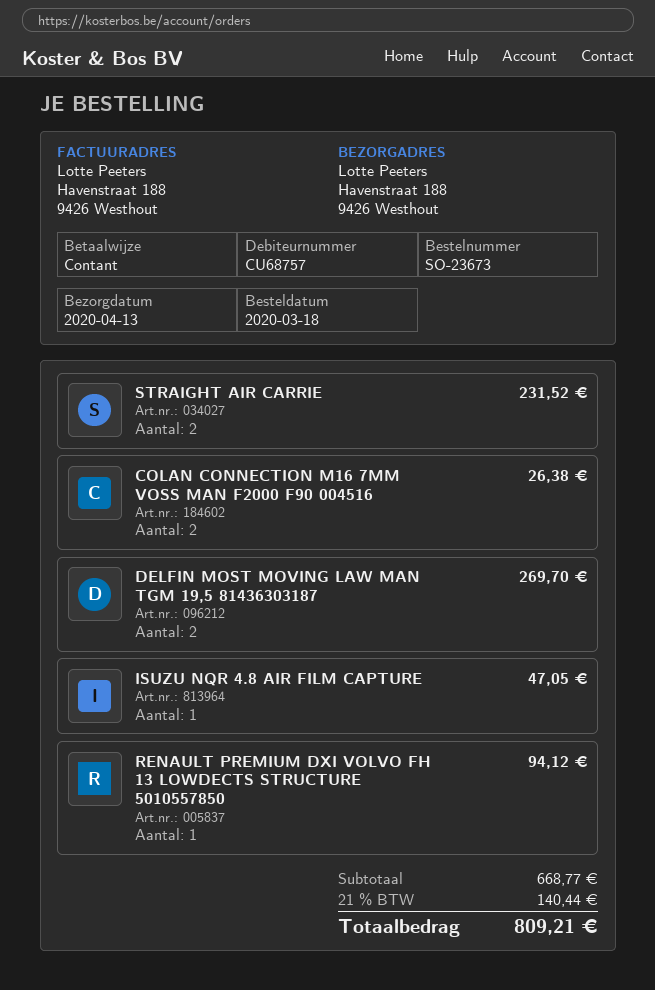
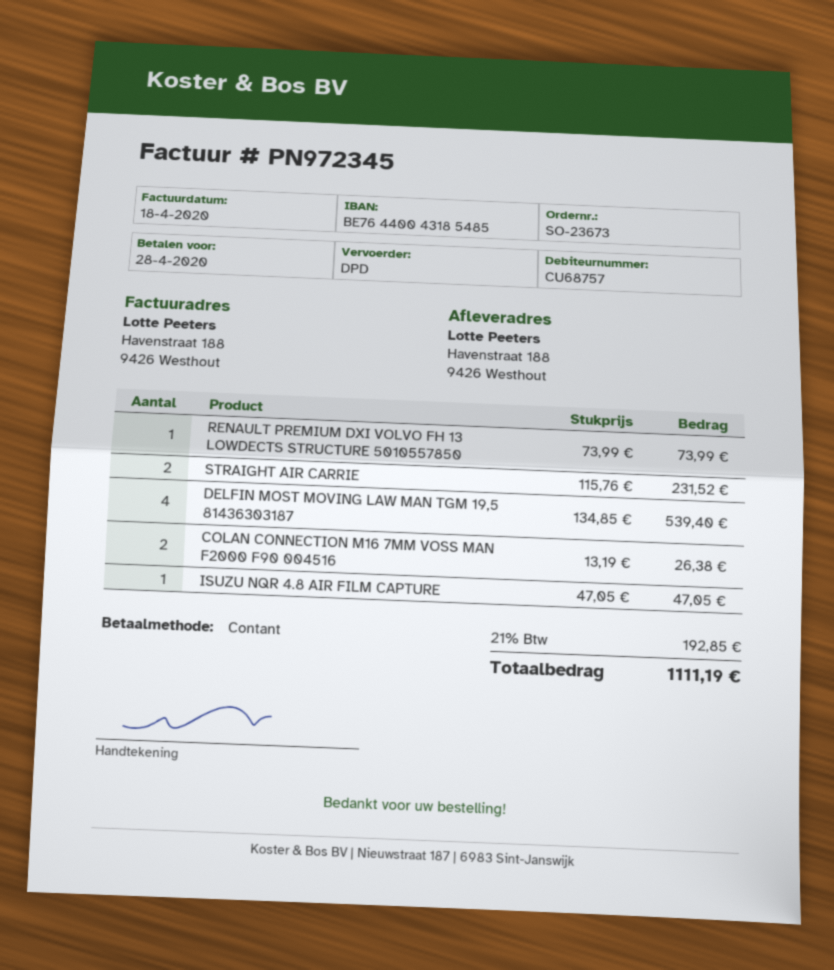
DELFIN MOST MOVING LAW MAN TGM 19,5 81436303187: 2 for 269.70 -> 4 for 539.40
RENAULT PREMIUM DXI VOLVO FH 13 LOWDECTS STRUCTURE 5010557850: 1 for 94.12 -> 1 for 73.99
tax: 21% = 140.44 -> 21% = 192.85
total: 809.21 -> 1111.19

